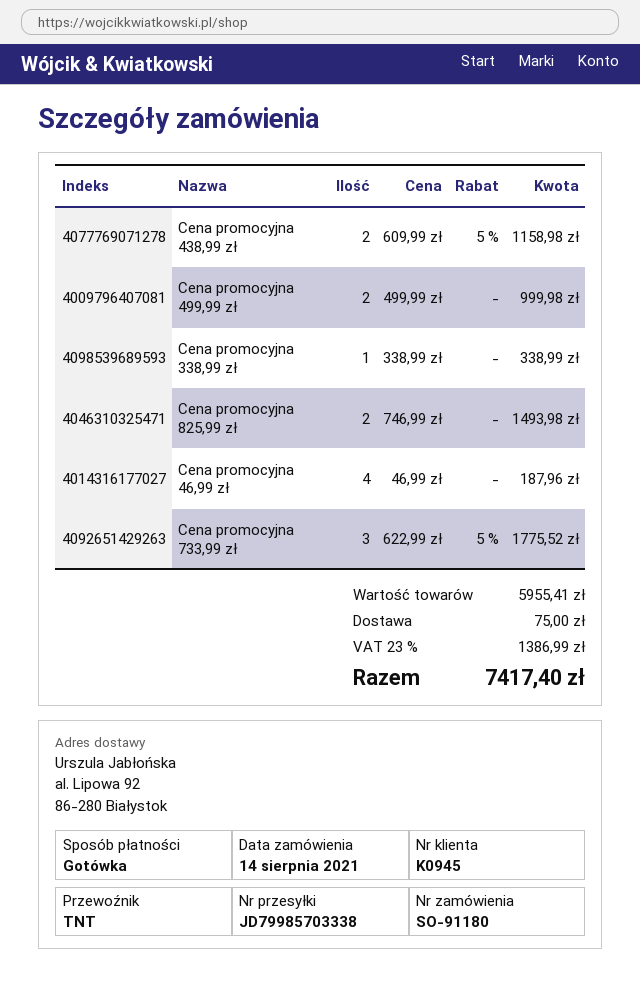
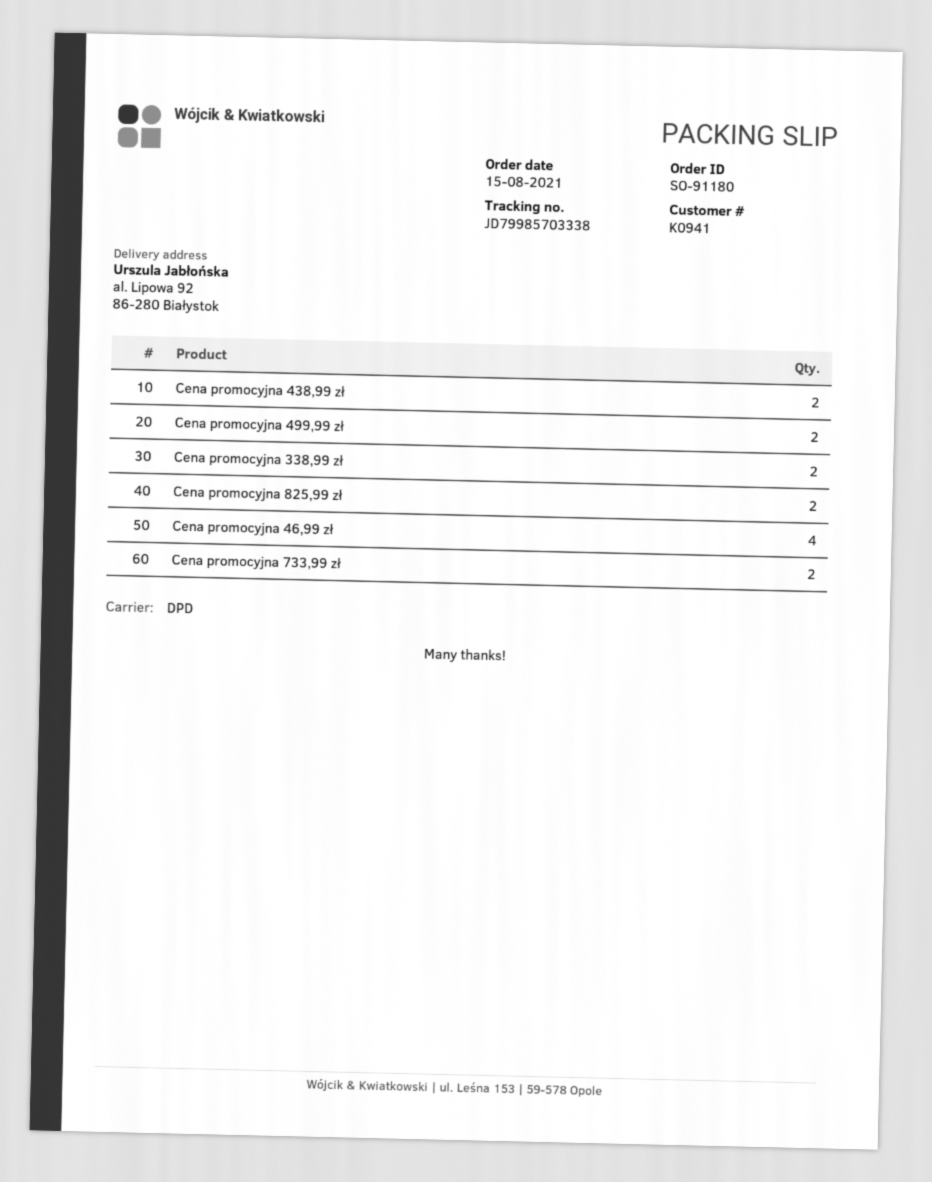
order date: 2021-08-14 -> 2021-08-15
customer number: K0945 -> K0941
shipping method: TNT -> DPD
Cena promocyjna 338,99 zł: 1 -> 2
Cena promocyjna 733,99 zł: 3 -> 2

